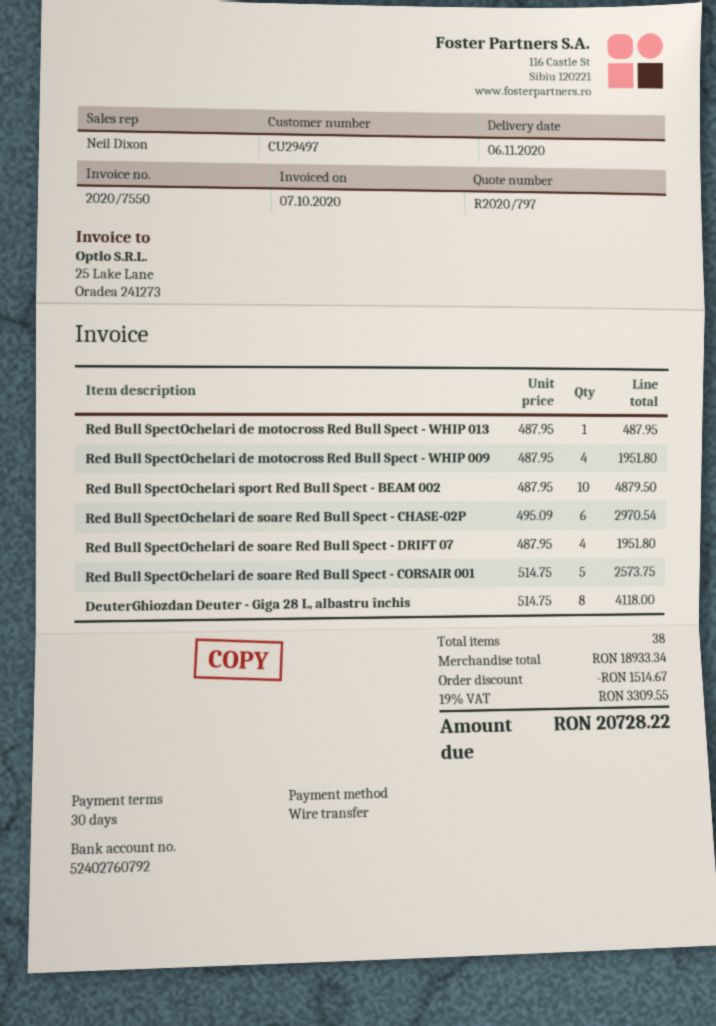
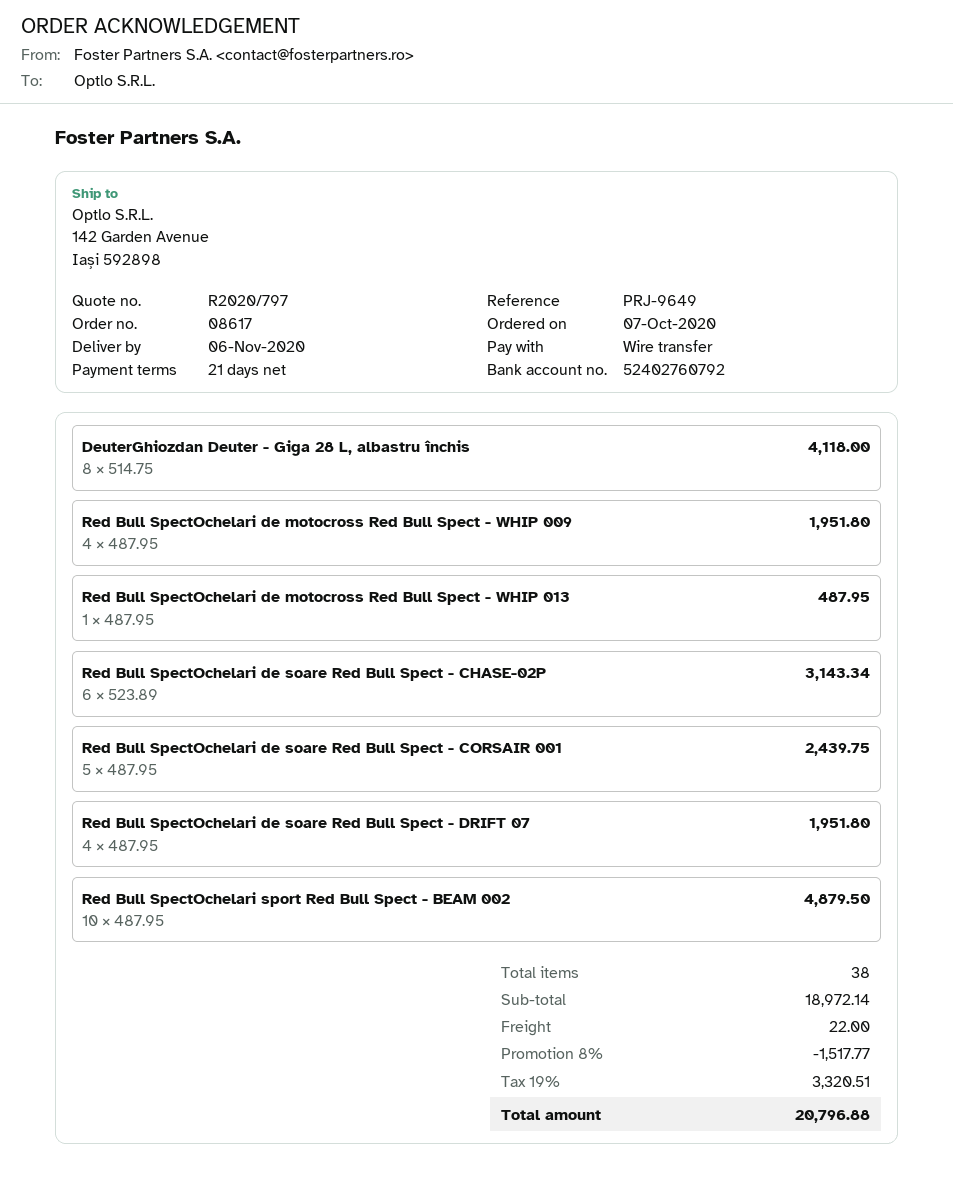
payment terms: 30 days -> 21 days
Red Bull SpectOchelari de soare Red Bull Spect - CHASE-02P: 6 x 495.09 = 2970.54 -> 6 x 523.89 = 3143.34
Red Bull SpectOchelari de soare Red Bull Spect - CORSAIR 001: 5 x 514.75 = 2573.75 -> 5 x 487.95 = 2439.75
subtotal: 18933.34 -> 18972.14
discount: 1514.67 -> 1517.77
shipping: none -> 22.00
tax: 19% = 3309.55 -> 19% = 3320.51
total: 20728.22 -> 20796.88

